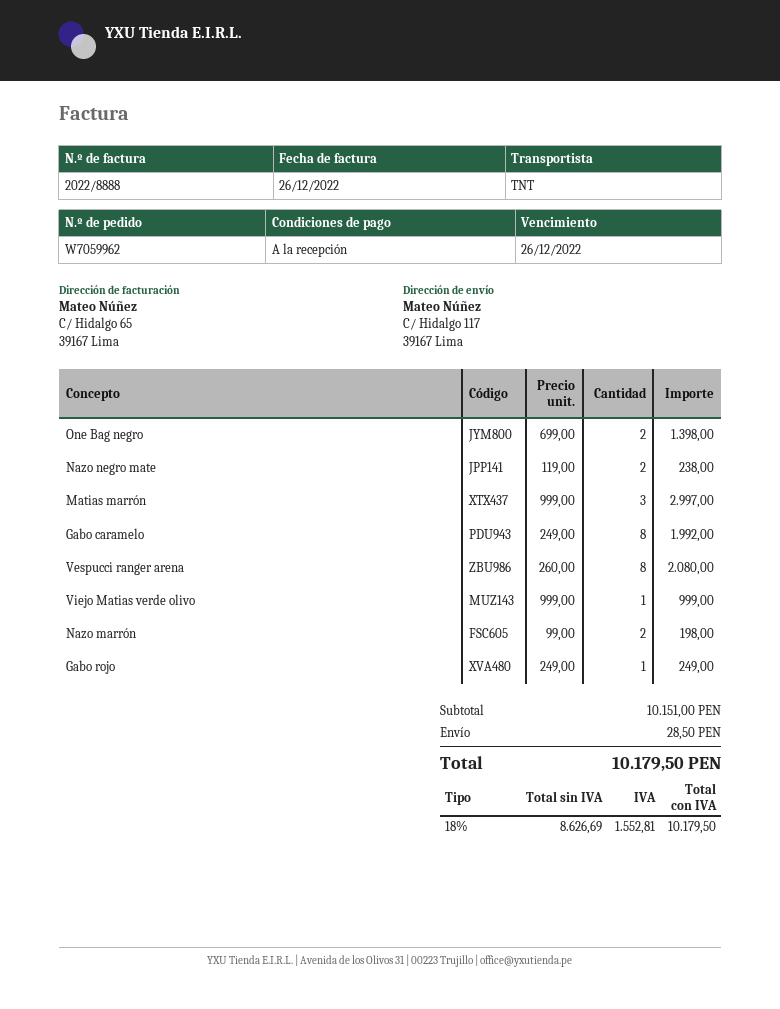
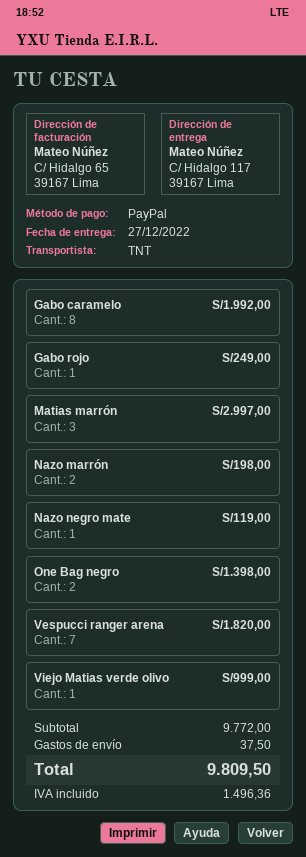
Nazo negro mate: 2 for 238.00 -> 1 for 119.00
Vespucci ranger arena: 8 for 2080.00 -> 7 for 1820.00
subtotal: 10151.00 -> 9772.00
shipping: 28.50 -> 37.50
tax: 1552.81 -> 1496.36
total: 10179.50 -> 9809.50

